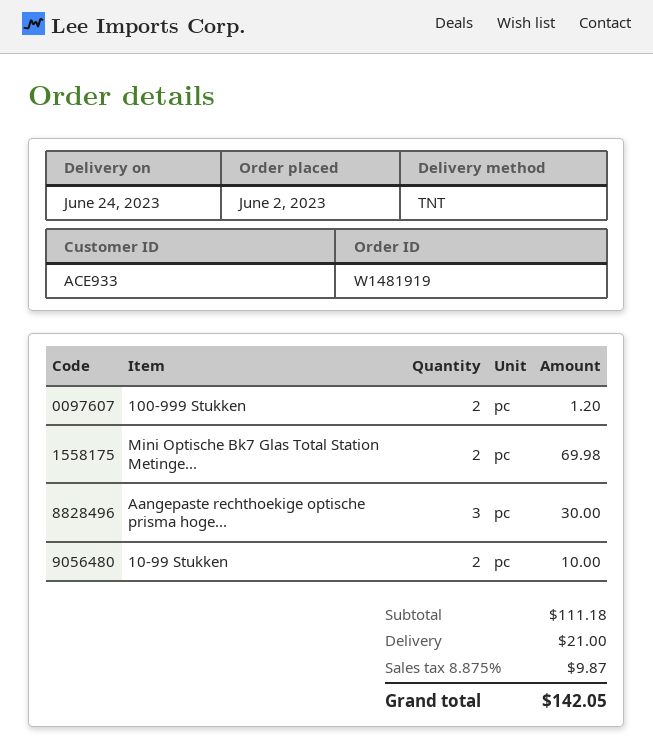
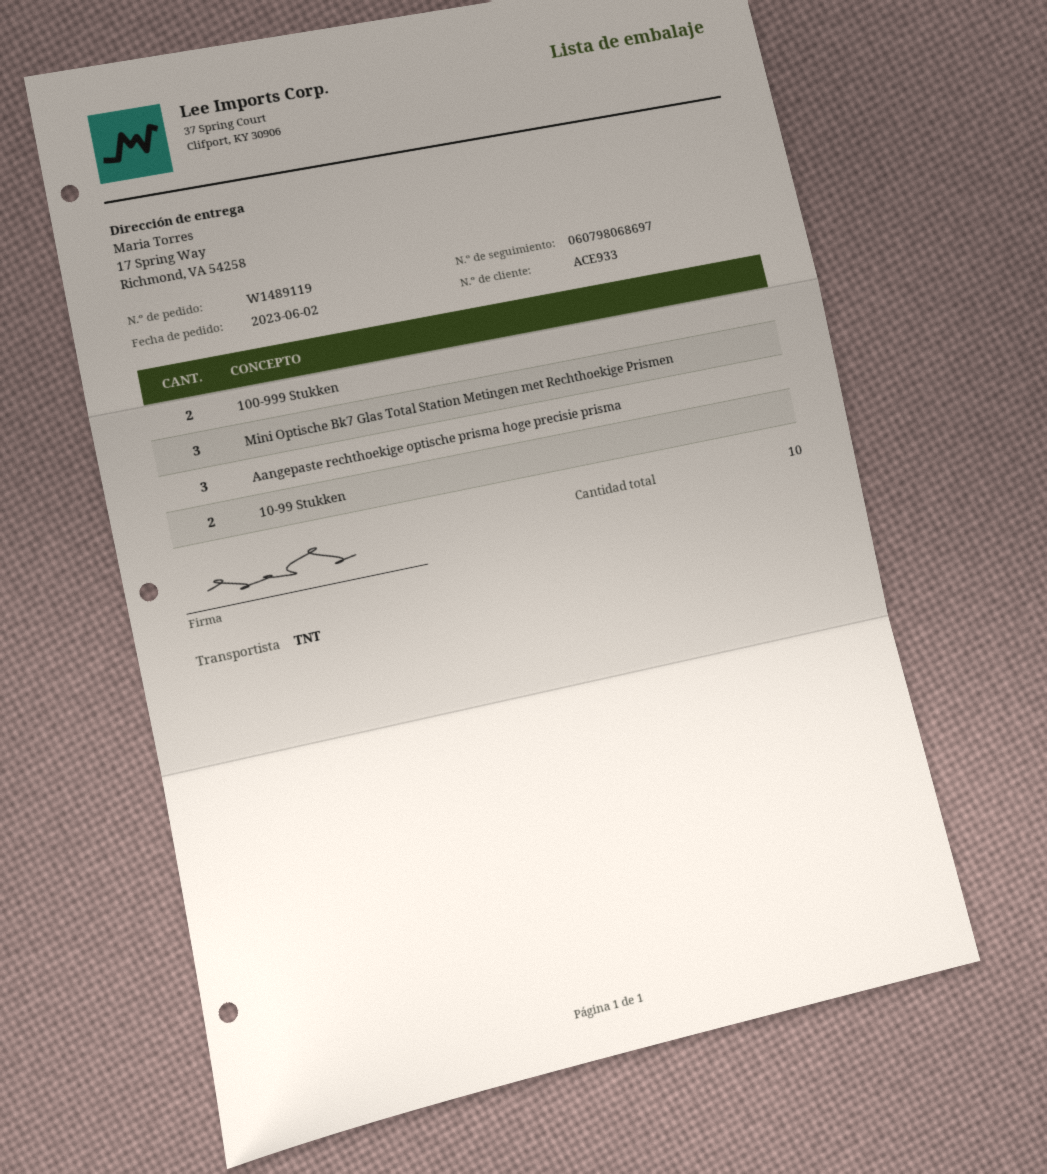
order number: W1481919 -> W1489119
Mini Optische Bk7 Glas Total Station Metinge...: 2 -> 3

